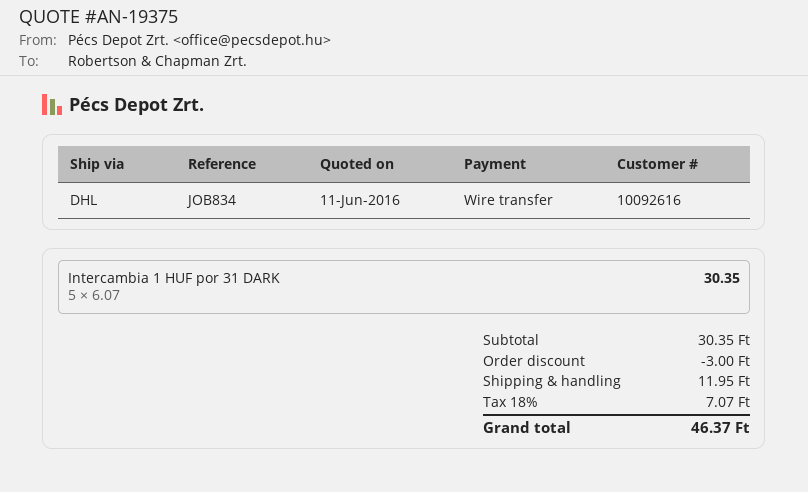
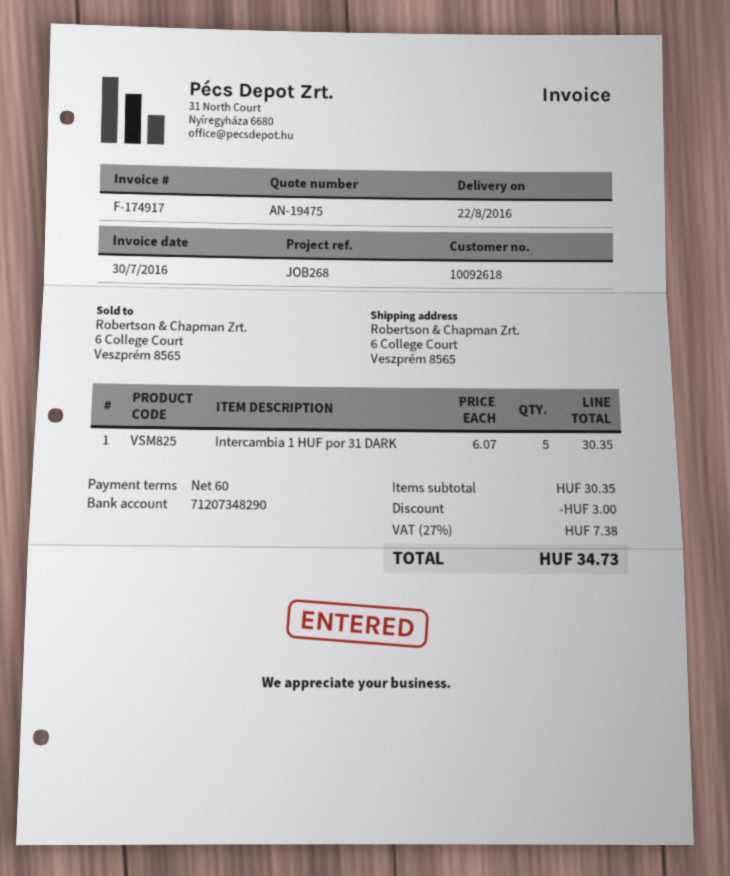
quote number: AN-19375 -> AN-19475
customer number: 10092616 -> 10092618
reference: JOB834 -> JOB268
shipping: 11.95 -> none
tax: 18% = 7.07 -> 27% = 7.38
total: 46.37 -> 34.73

